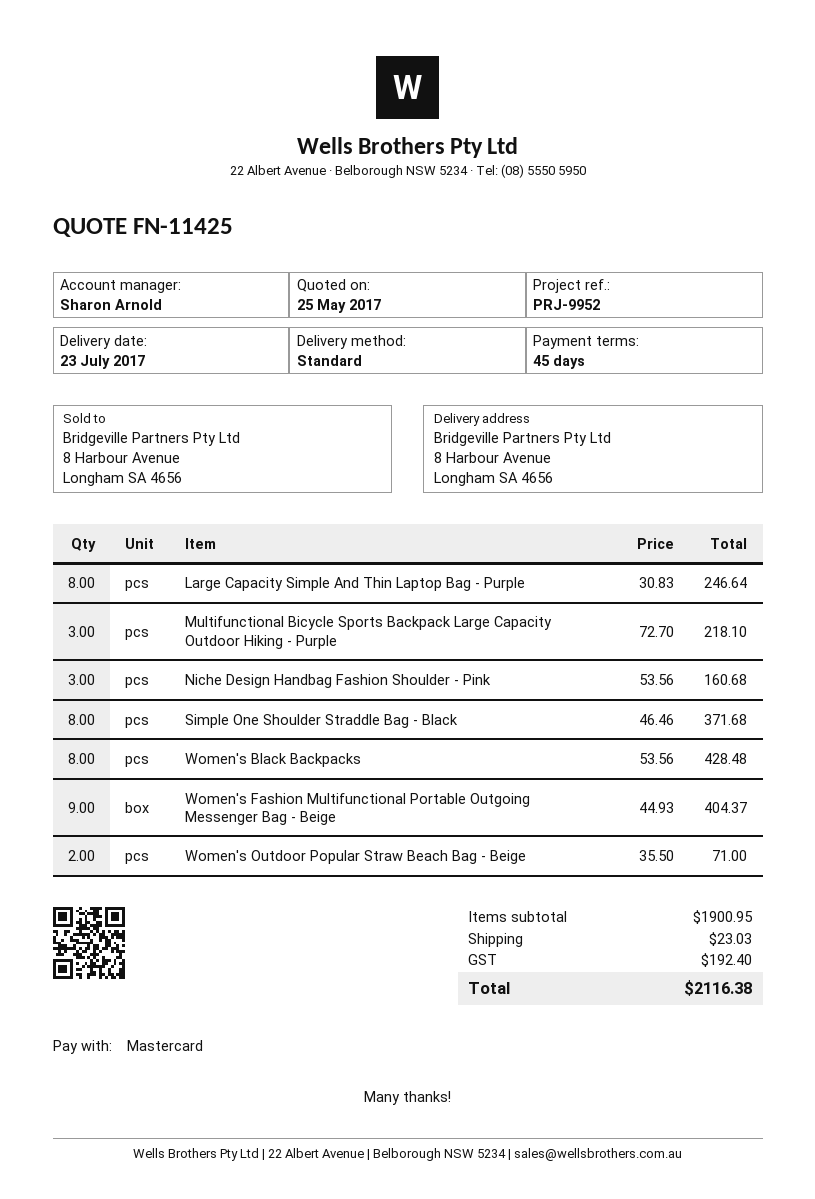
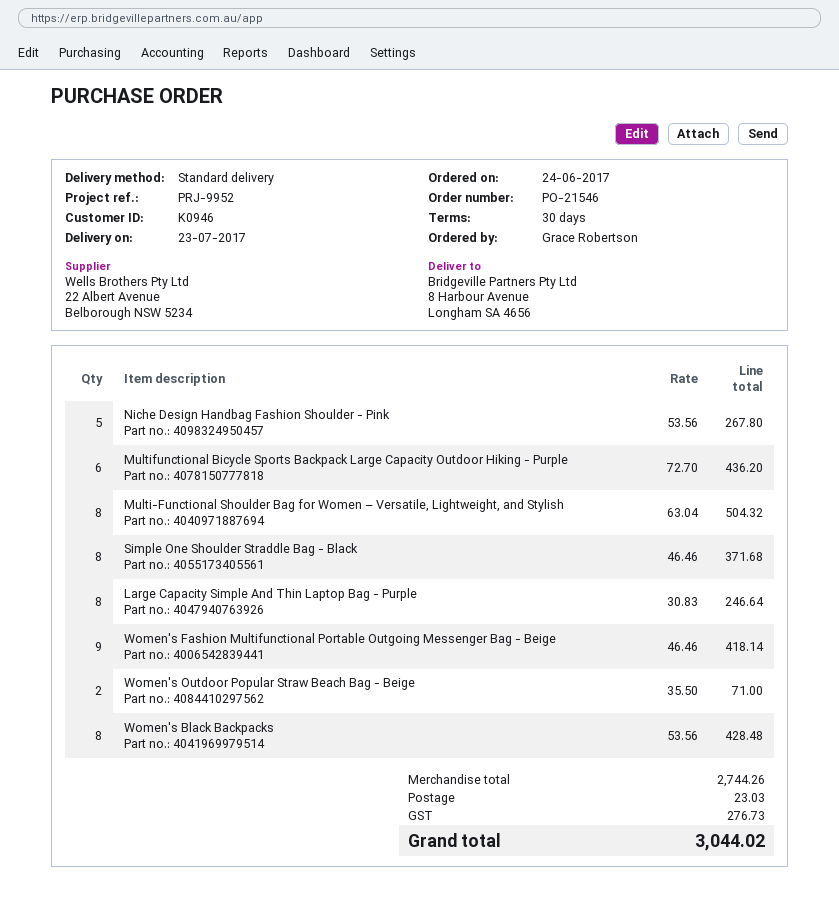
payment terms: 45 days -> 30 days
Multifunctional Bicycle Sports Backpack Large Capacity Outdoor Hiking - Purple: 3 x 72.70 = 218.10 -> 6 x 72.70 = 436.20
Niche Design Handbag Fashion Shoulder - Pink: 3 x 53.56 = 160.68 -> 5 x 53.56 = 267.80
Women's Fashion Multifunctional Portable Outgoing Messenger Bag - Beige: 9 x 44.93 = 404.37 -> 9 x 46.46 = 418.14
Multi-Functional Shoulder Bag for Women – Versatile, Lightweight, and Stylish: none -> 8 x 63.04 = 504.32
subtotal: 1900.95 -> 2744.26
tax: 192.40 -> 276.73
total: 2116.38 -> 3044.02

